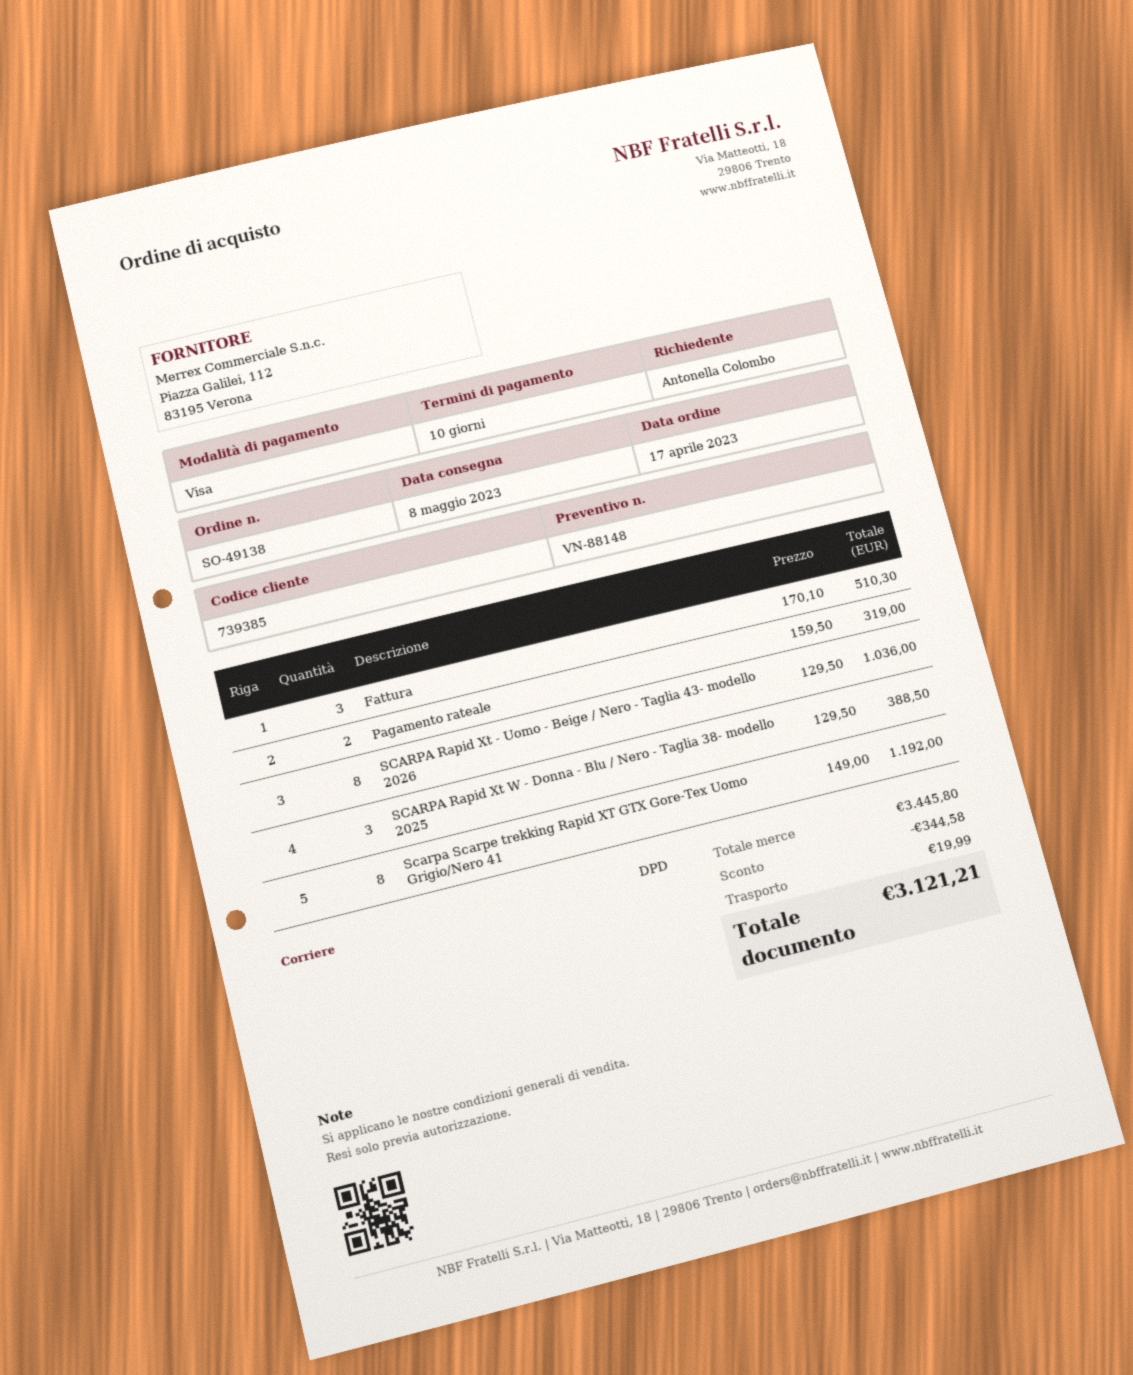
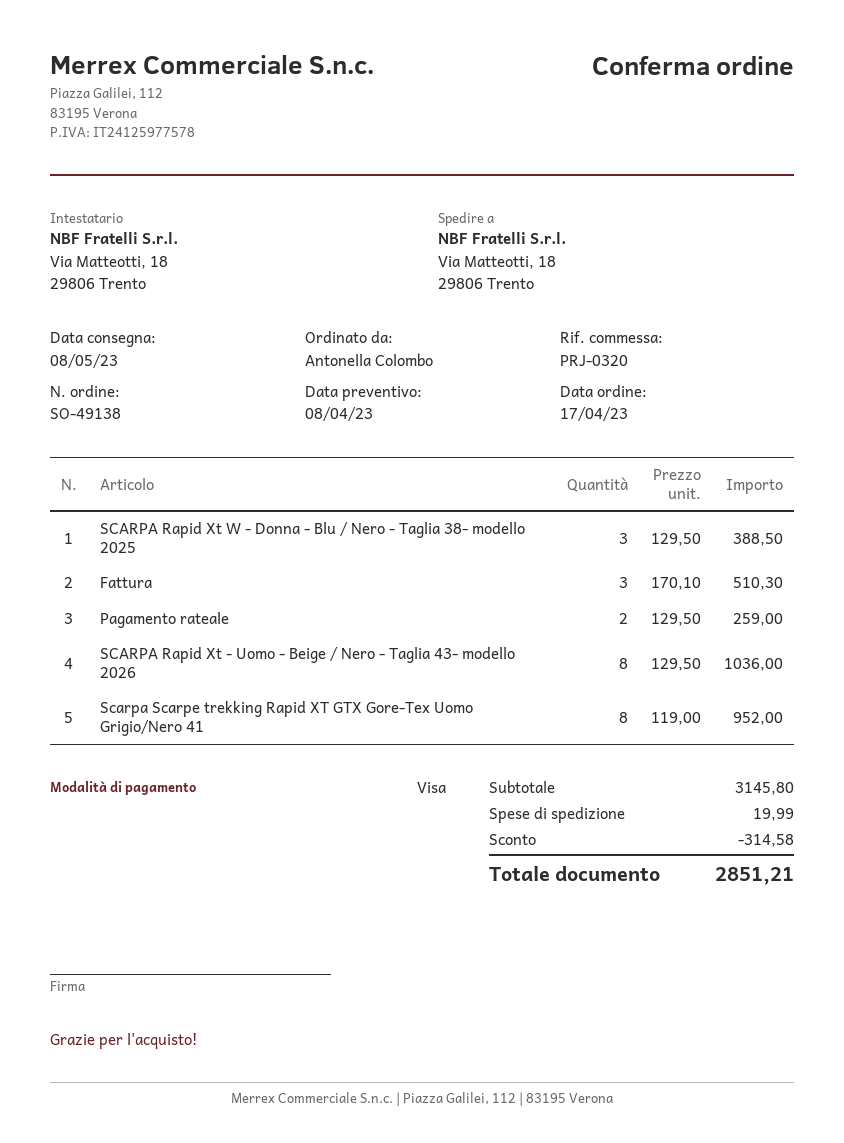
Pagamento rateale: 2 x 159.50 = 319.00 -> 2 x 129.50 = 259.00
Scarpa Scarpe trekking Rapid XT GTX Gore-Tex Uomo Grigio/Nero 41: 8 x 149.00 = 1192.00 -> 8 x 119.00 = 952.00
subtotal: 3445.80 -> 3145.80
discount: 344.58 -> 314.58
total: 3121.21 -> 2851.21

